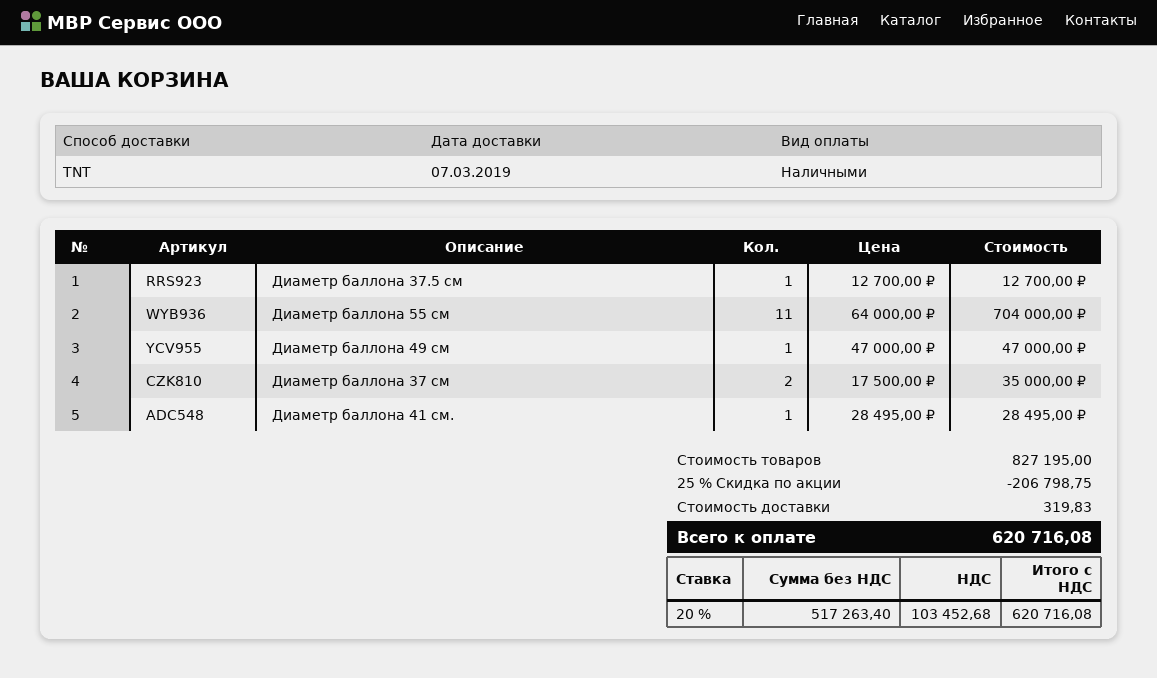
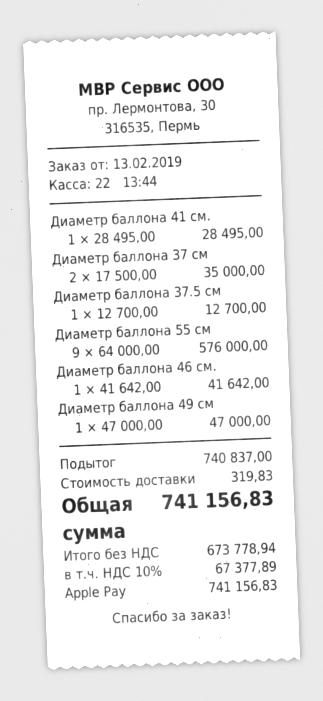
payment method: cash -> Apple Pay
Диаметр баллона 55 см: 11 x 64000.00 = 704000.00 -> 9 x 64000.00 = 576000.00
Диаметр баллона 46 см.: none -> 1 x 41642.00 = 41642.00
subtotal: 827195.00 -> 740837.00
discount: 25% = 206798.75 -> none
net: 517263.40 -> 673778.94
tax: 20% = 103452.68 -> 10% = 67377.89
total: 620716.08 -> 741156.83

